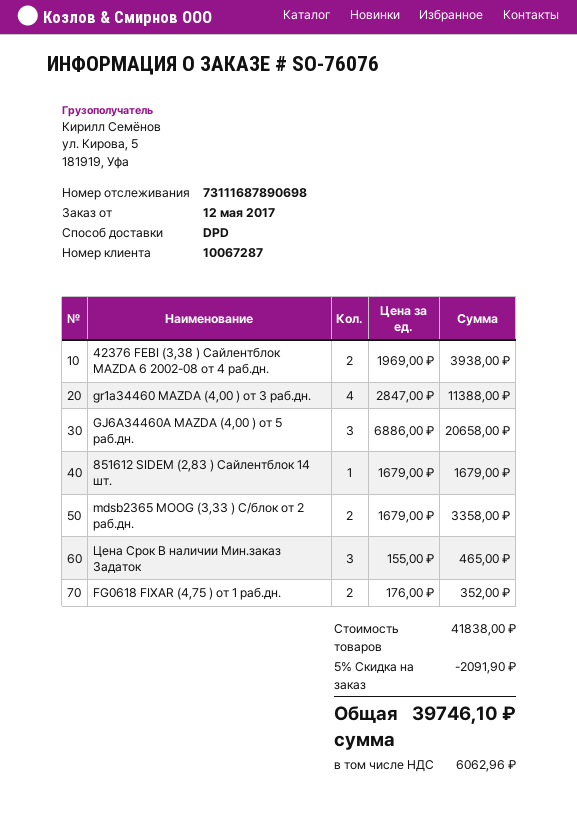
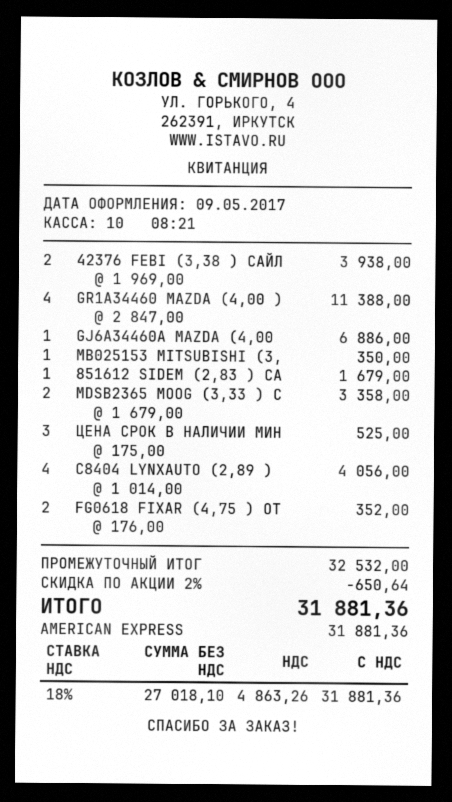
order date: 2017-05-12 -> 2017-05-09
GJ6A34460A MAZDA (4,00 ) от 5 раб.дн.: 3 x 6886.00 = 20658.00 -> 1 x 6886.00 = 6886.00
Цена Срок В наличии Мин.заказ Задаток: 3 x 155.00 = 465.00 -> 3 x 175.00 = 525.00
MB025153 MITSUBISHI (3,: none -> 1 x 350.00 = 350.00
C8404 LYNXAUTO (2,89 ): none -> 4 x 1014.00 = 4056.00
subtotal: 41838.00 -> 32532.00
discount: 5% = 2091.90 -> 2% = 650.64
tax: 6062.96 -> 4863.26
total: 39746.10 -> 31881.36

